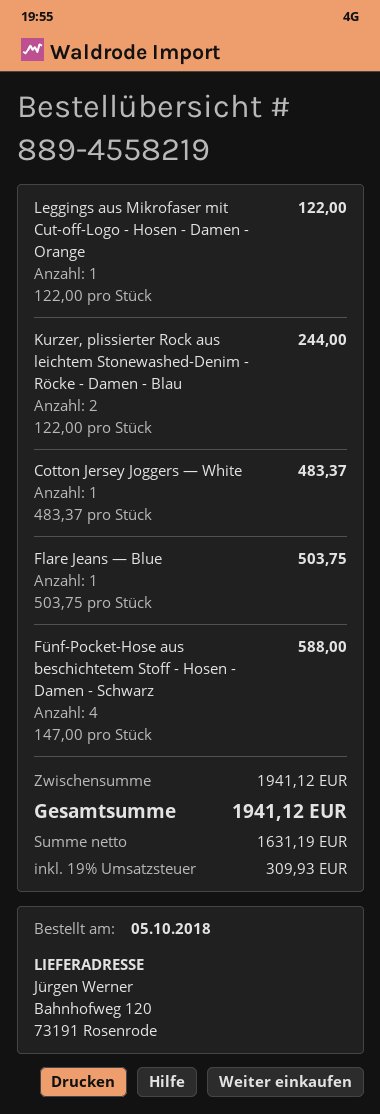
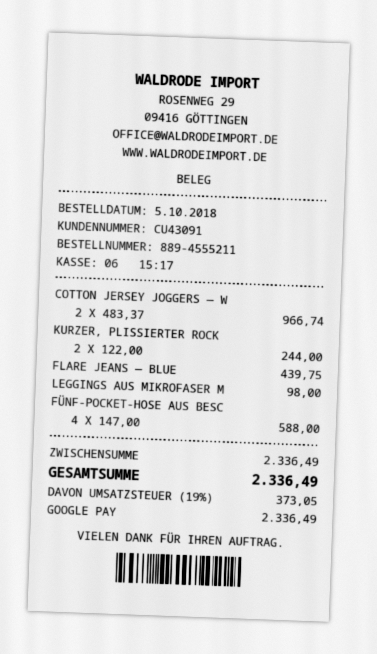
order number: 889-4558219 -> 889-4555211
Leggings aus Mikrofaser mit Cut-off-Logo - Hosen - Damen - Orange: 1 x 122.00 = 122.00 -> 1 x 98.00 = 98.00
Cotton Jersey Joggers — White: 1 x 483.37 = 483.37 -> 2 x 483.37 = 966.74
Flare Jeans — Blue: 1 x 503.75 = 503.75 -> 1 x 439.75 = 439.75
subtotal: 1941.12 -> 2336.49
tax: 19% = 309.93 -> 19% = 373.05
total: 1941.12 -> 2336.49

